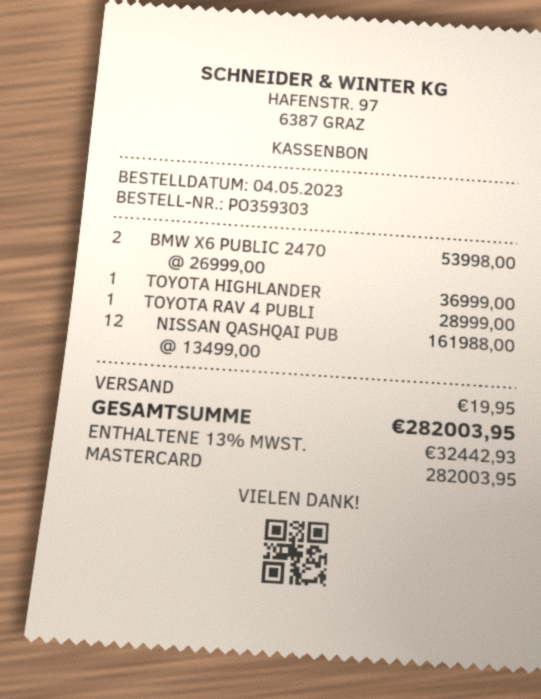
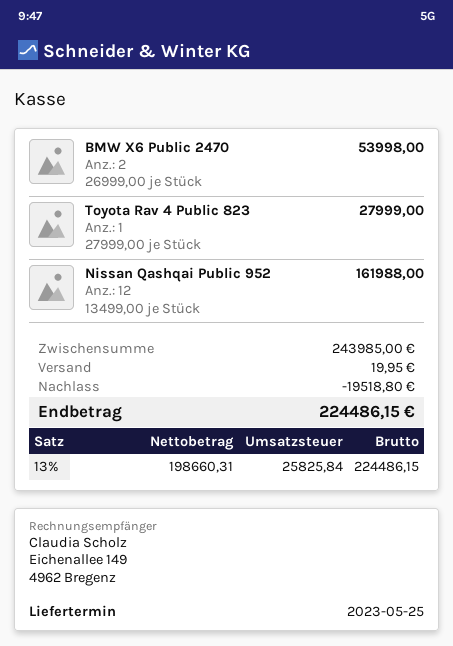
TOYOTA HIGHLANDER: 1 x 36999.00 = 36999.00 -> none
TOYOTA RAV 4 PUBLI: 1 x 28999.00 = 28999.00 -> 1 x 27999.00 = 27999.00
discount: none -> 19518.80
tax: 13% = 32442.93 -> 13% = 25825.84
total: 282003.95 -> 224486.15

